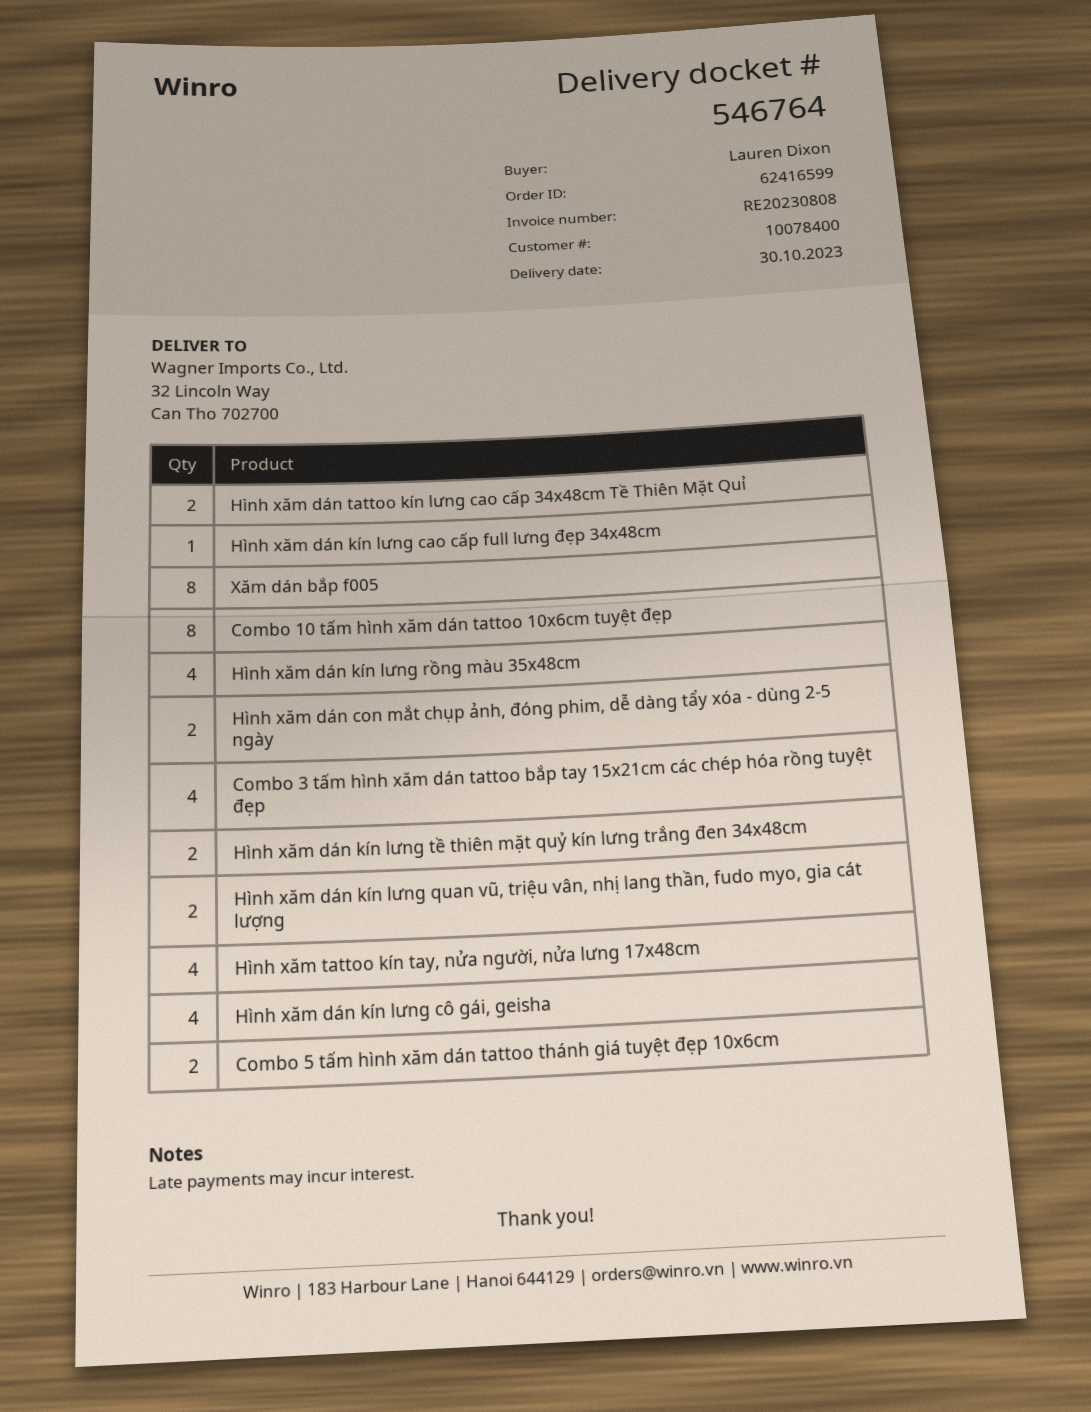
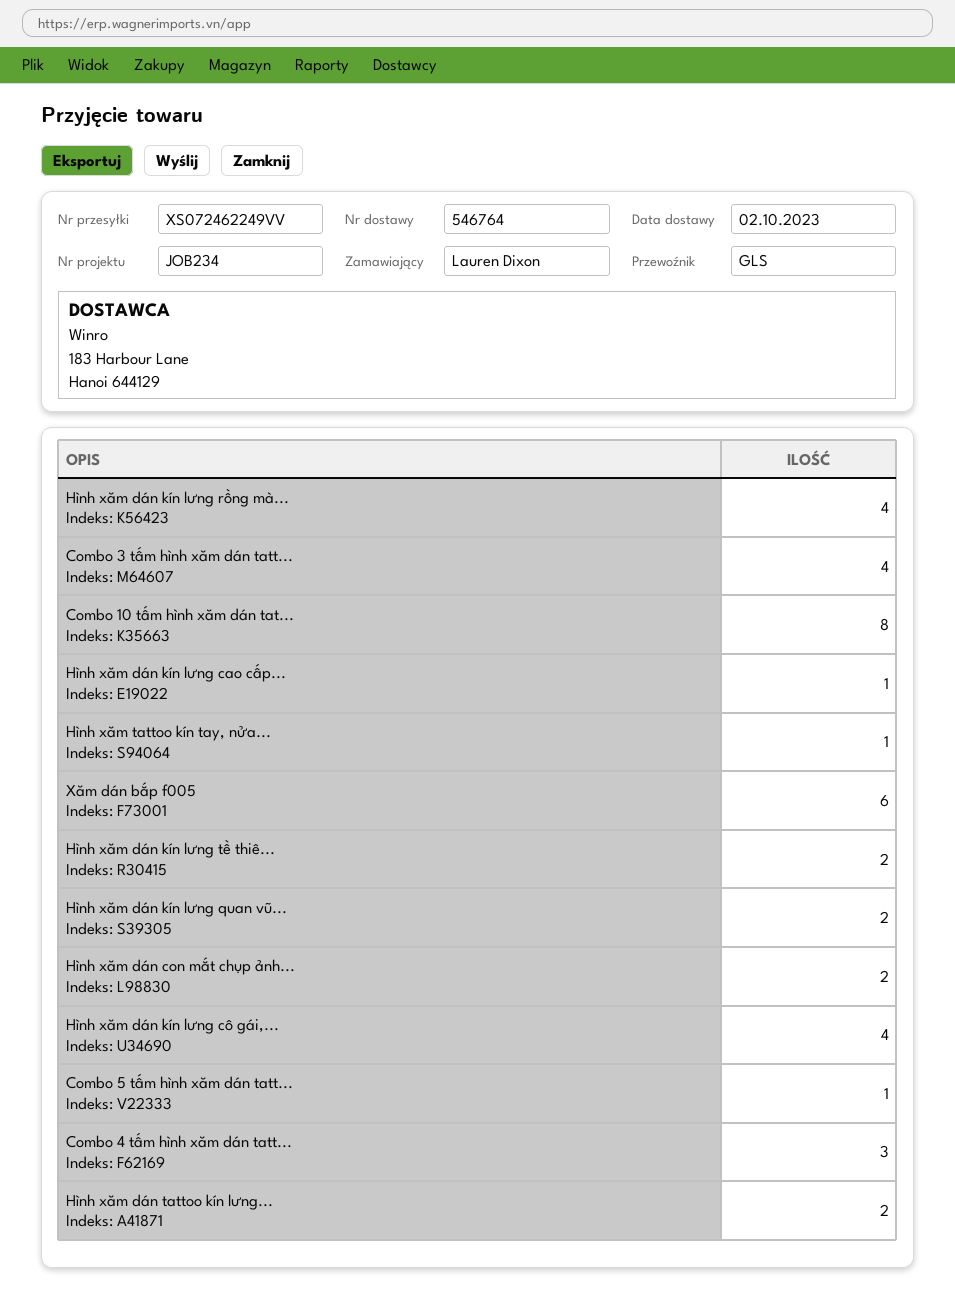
delivery date: 2023-10-30 -> 2023-10-02
Xăm dán bắp f005: 8 -> 6
Hình xăm tattoo kín tay, nửa người, nửa lưng 17x48cm: 4 -> 1
Combo 5 tấm hình xăm dán tattoo thánh giá tuyệt đẹp 10x6cm: 2 -> 1
Combo 4 tấm hình xăm dán tatt...: none -> 3

